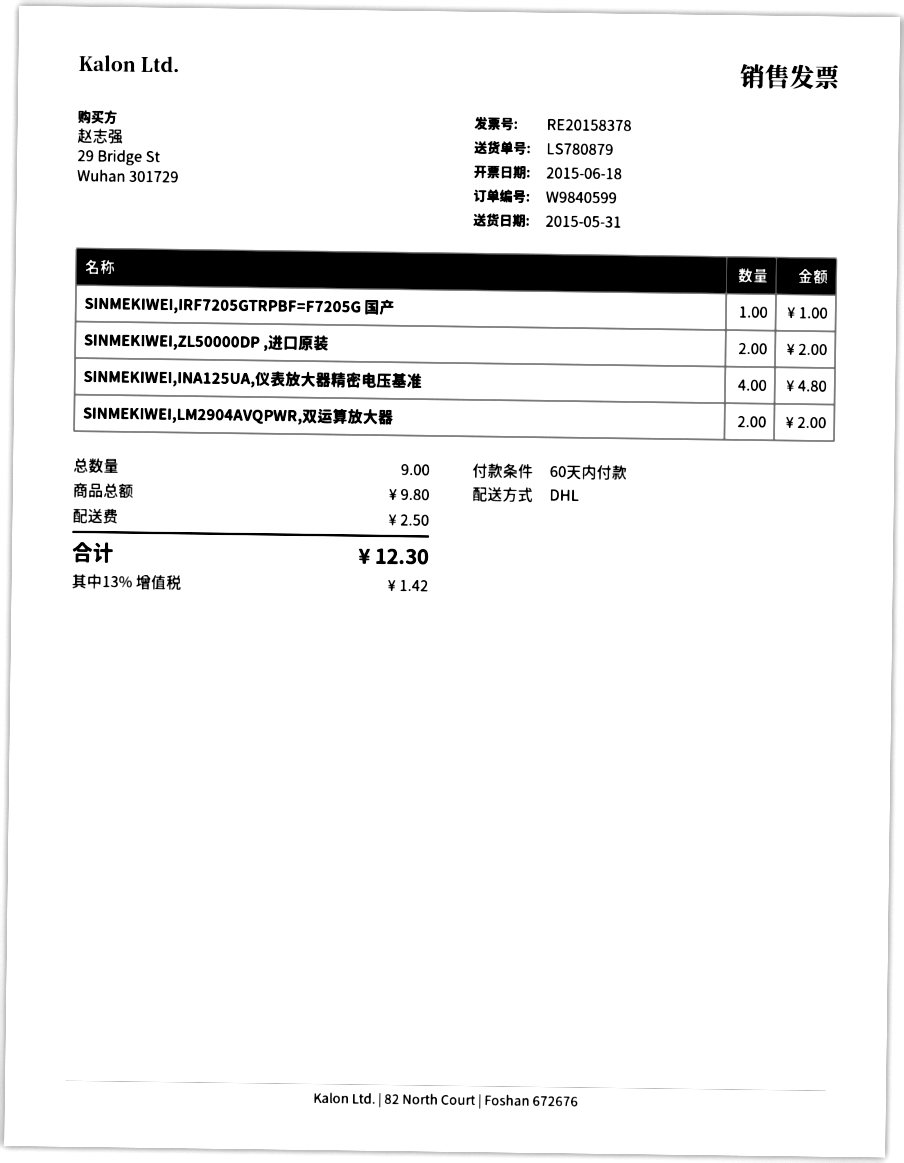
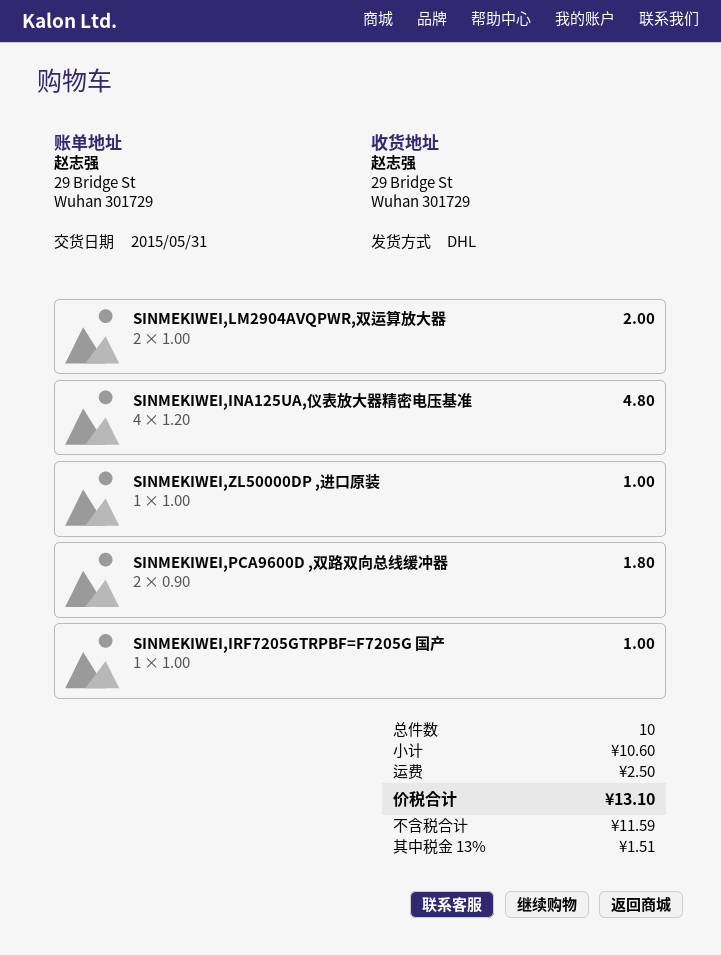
SINMEKIWEI,ZL50000DP ,进口原装: 2 for 2.00 -> 1 for 1.00
SINMEKIWEI,PCA9600D ,双路双向总线缓冲器: none -> 2 for 1.80
total quantity: 9 -> 10
subtotal: 9.80 -> 10.60
tax: 13% = 1.42 -> 13% = 1.51
total: 12.30 -> 13.10

